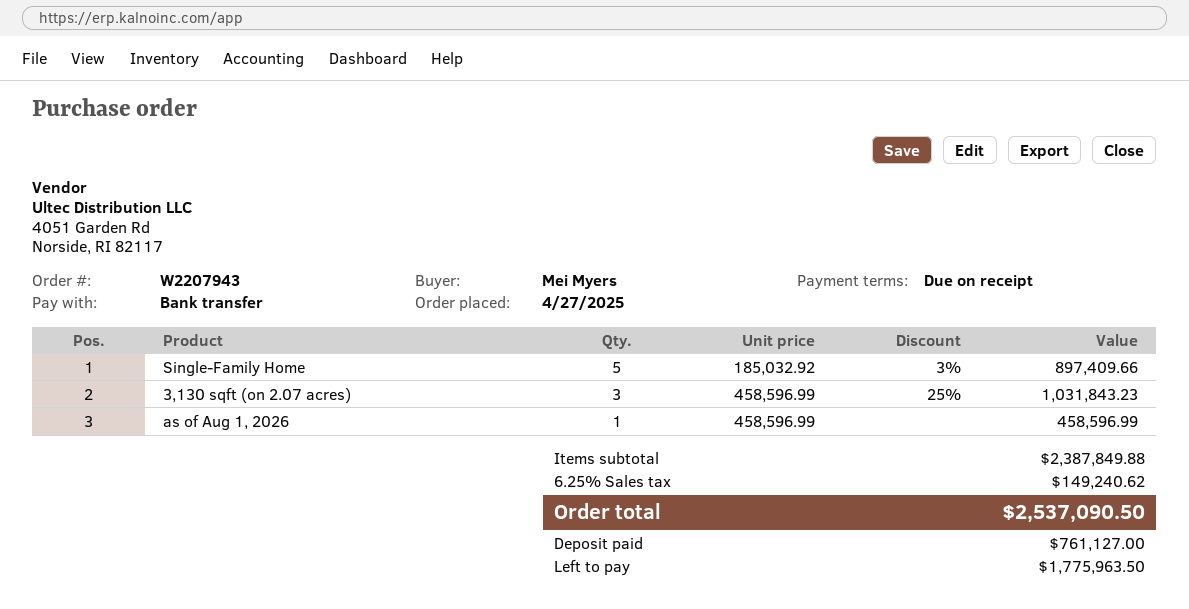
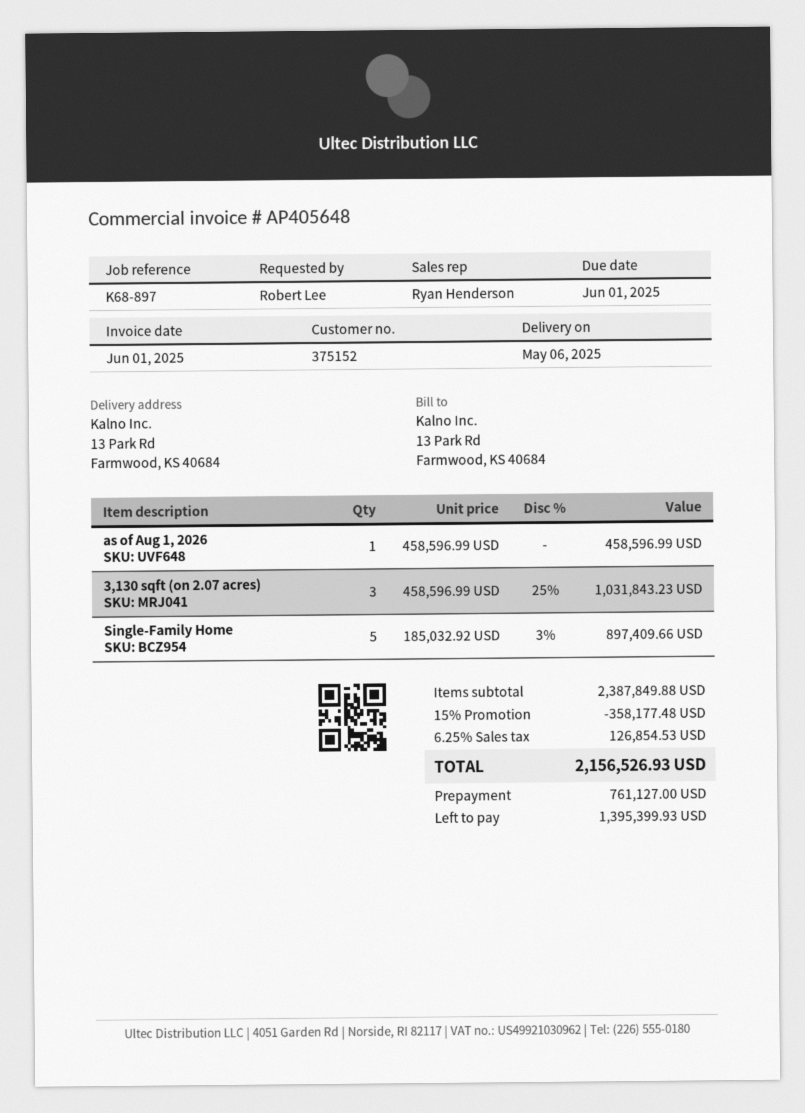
ordered by: Mei Myers -> Robert Lee
discount: none -> 15% = 358177.48
tax: 6.25% = 149240.62 -> 6.25% = 126854.53
total: 2537090.50 -> 2156526.93
balance: 1775963.50 -> 1395399.93

